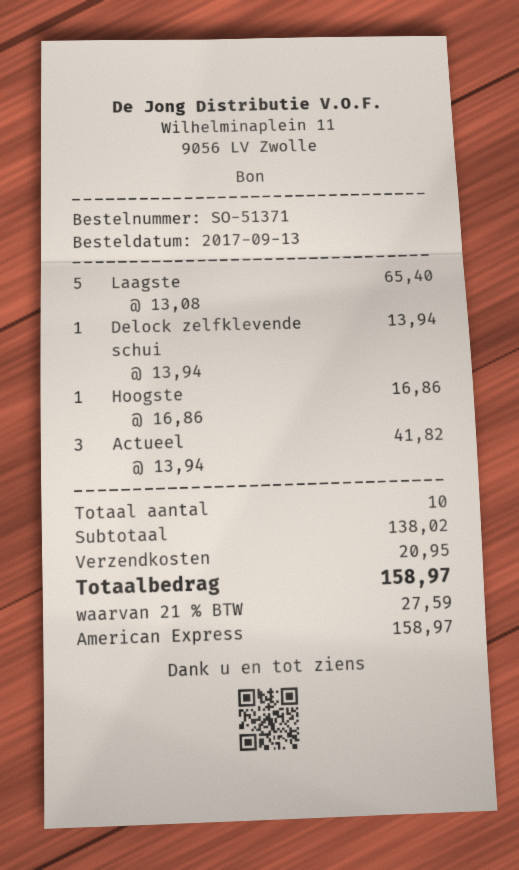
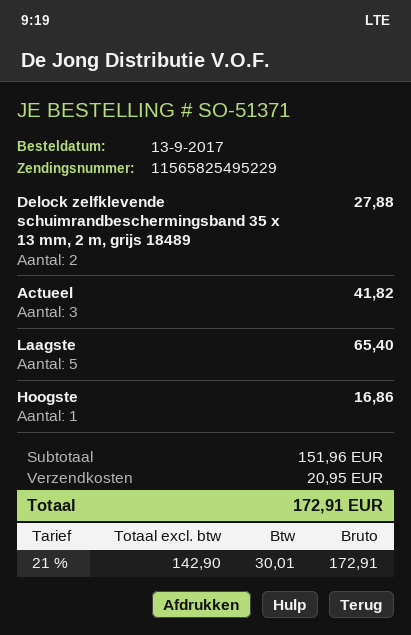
Delock zelfklevende schui: 1 for 13.94 -> 2 for 27.88
subtotal: 138.02 -> 151.96
tax: 21% = 27.59 -> 21% = 30.01
total: 158.97 -> 172.91

